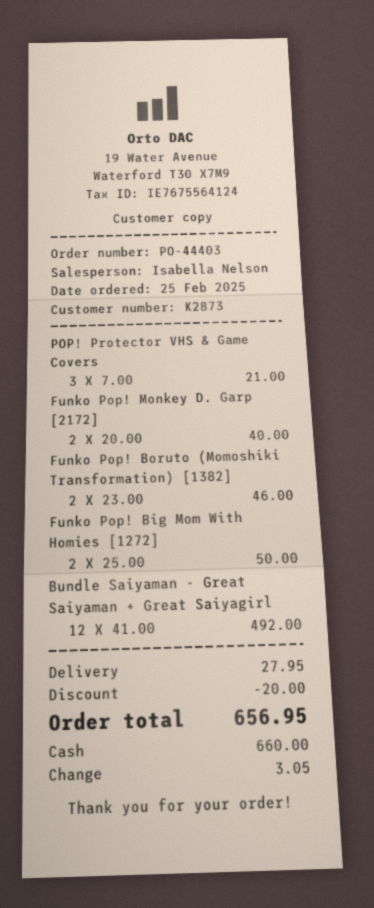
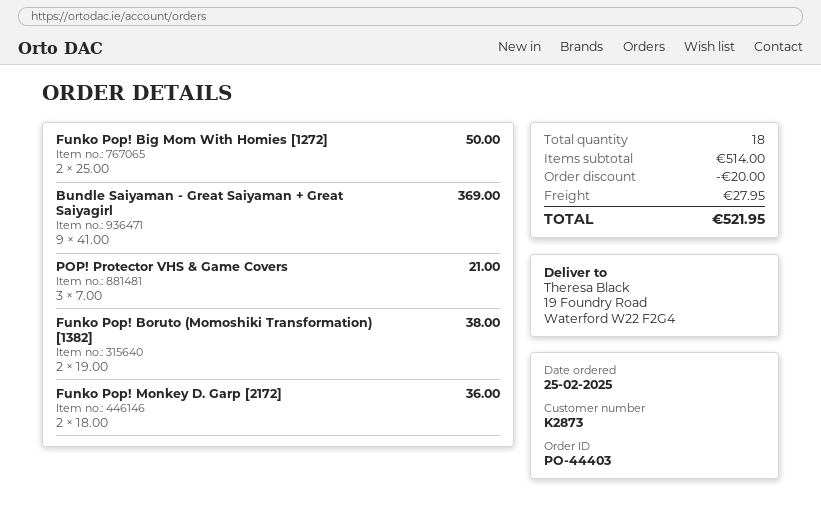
Funko Pop! Monkey D. Garp [2172]: 2 x 20.00 = 40.00 -> 2 x 18.00 = 36.00
Funko Pop! Boruto (Momoshiki Transformation) [1382]: 2 x 23.00 = 46.00 -> 2 x 19.00 = 38.00
Bundle Saiyaman - Great Saiyaman + Great Saiyagirl: 12 x 41.00 = 492.00 -> 9 x 41.00 = 369.00
total: 656.95 -> 521.95

